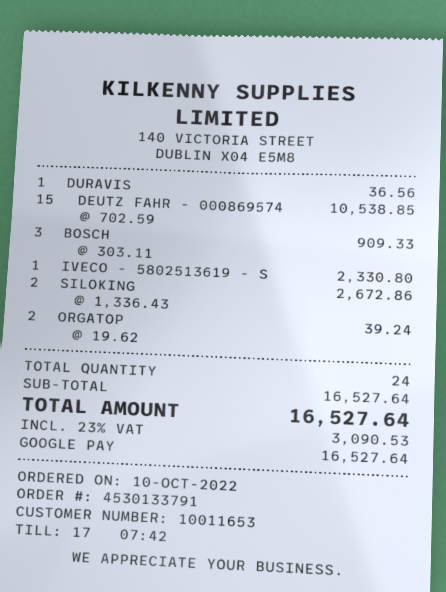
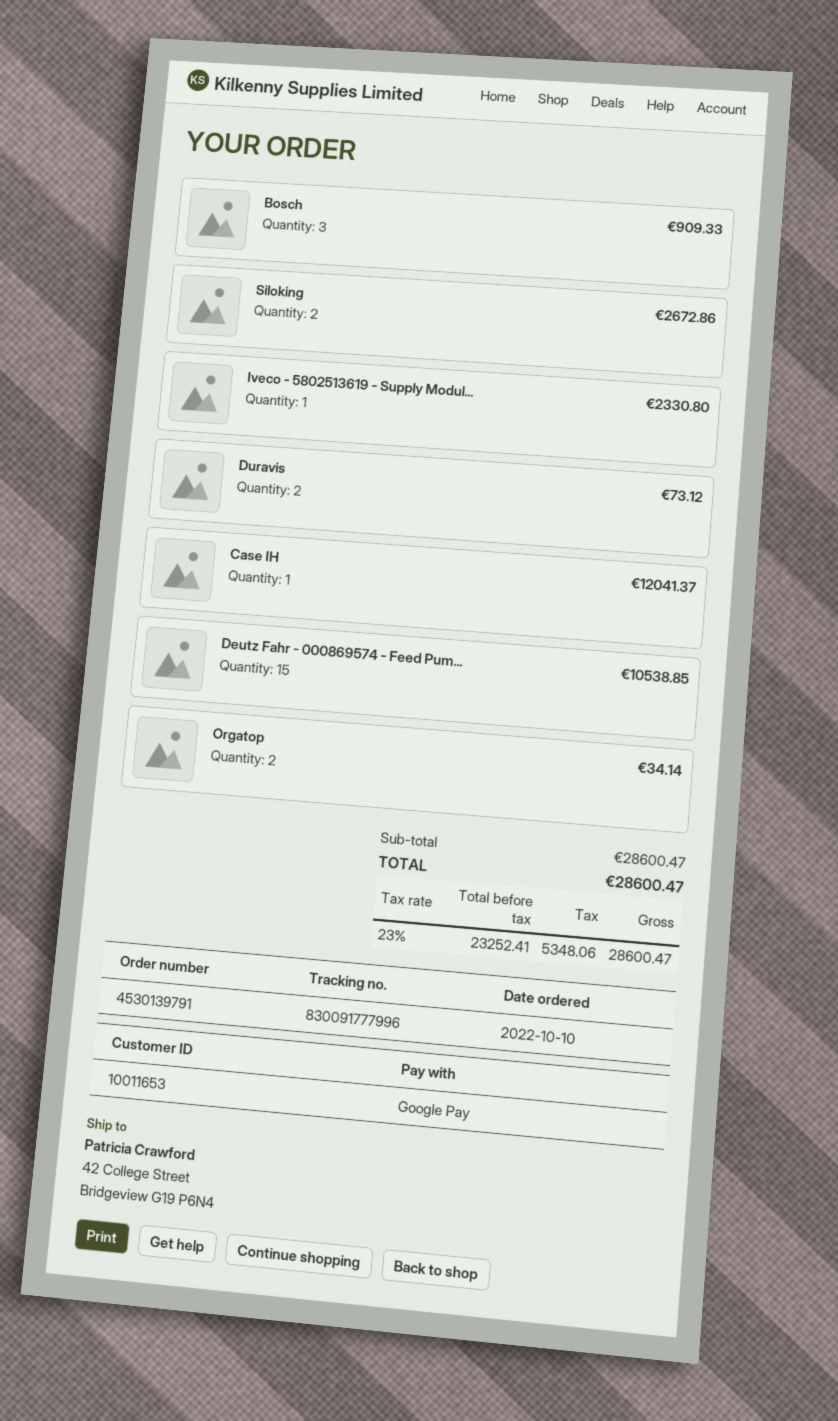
order number: 4530133791 -> 4530139791
DURAVIS: 1 for 36.56 -> 2 for 73.12
ORGATOP: 2 for 39.24 -> 2 for 34.14
Case IH: none -> 1 for 12041.37
subtotal: 16527.64 -> 28600.47
tax: 23% = 3090.53 -> 23% = 5348.06
total: 16527.64 -> 28600.47

